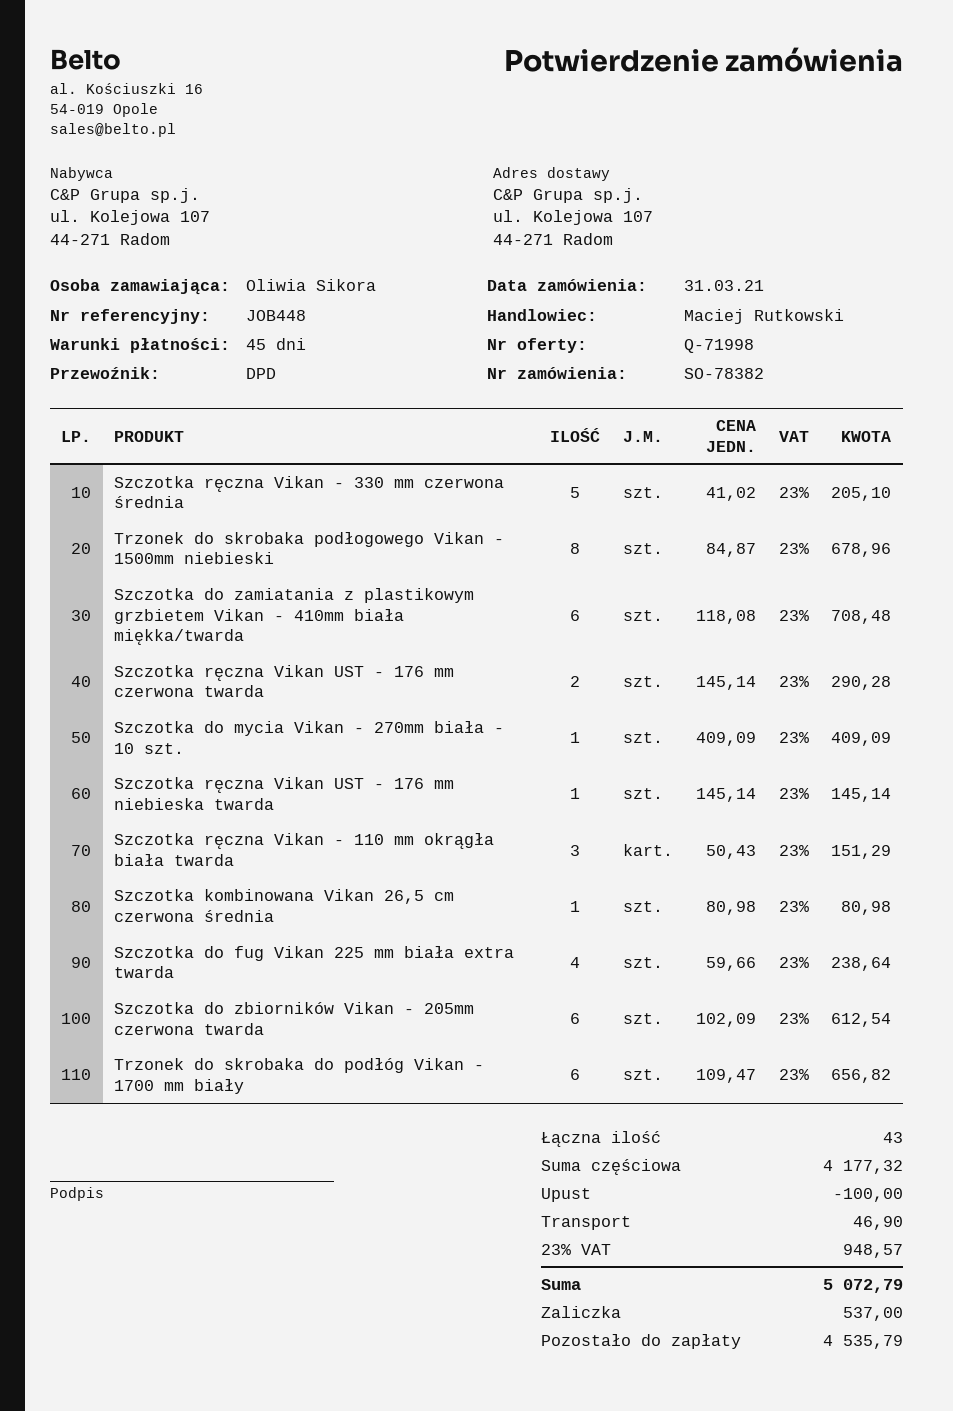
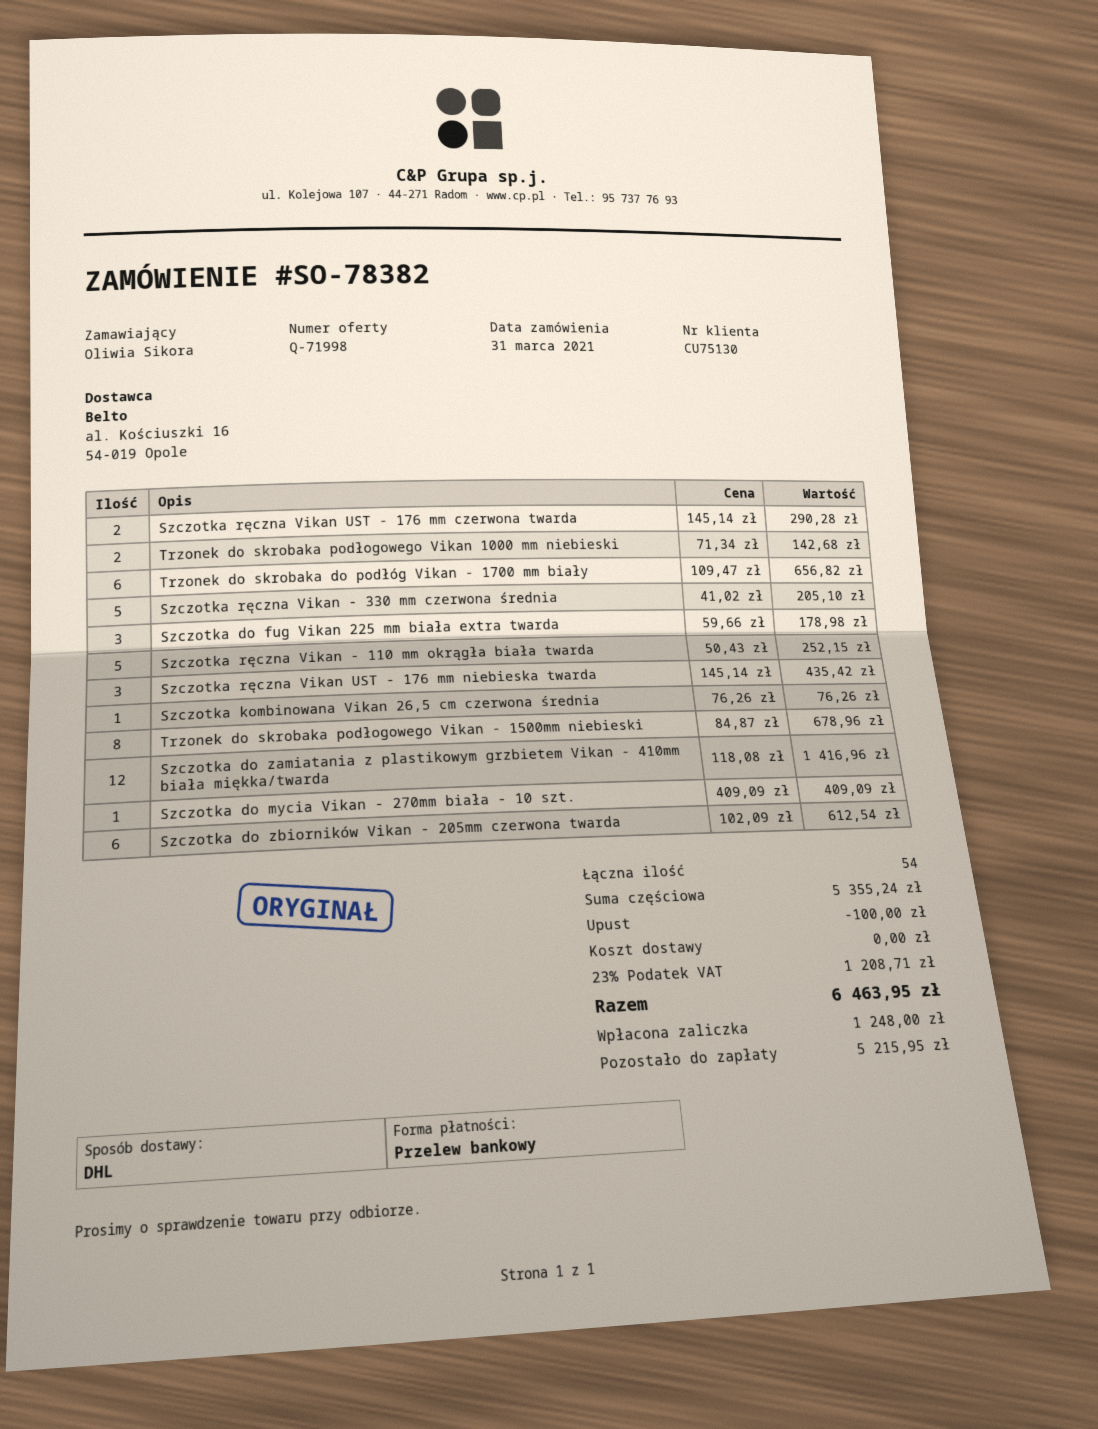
shipping method: DPD -> DHL
Szczotka do zamiatania z plastikowym grzbietem Vikan - 410mm biała miękka/twarda: 6 x 118.08 = 708.48 -> 12 x 118.08 = 1416.96
Szczotka ręczna Vikan UST - 176 mm niebieska twarda: 1 x 145.14 = 145.14 -> 3 x 145.14 = 435.42
Szczotka ręczna Vikan - 110 mm okrągła biała twarda: 3 x 50.43 = 151.29 -> 5 x 50.43 = 252.15
Szczotka kombinowana Vikan 26,5 cm czerwona średnia: 1 x 80.98 = 80.98 -> 1 x 76.26 = 76.26
Szczotka do fug Vikan 225 mm biała extra twarda: 4 x 59.66 = 238.64 -> 3 x 59.66 = 178.98
Trzonek do skrobaka podłogowego Vikan 1000 mm niebieski: none -> 2 x 71.34 = 142.68
total quantity: 43 -> 54
subtotal: 4177.32 -> 5355.24
shipping: 46.90 -> 0.00
tax: 23% = 948.57 -> 23% = 1208.71
total: 5072.79 -> 6463.95
deposit: 537.00 -> 1248.00
balance: 4535.79 -> 5215.95

